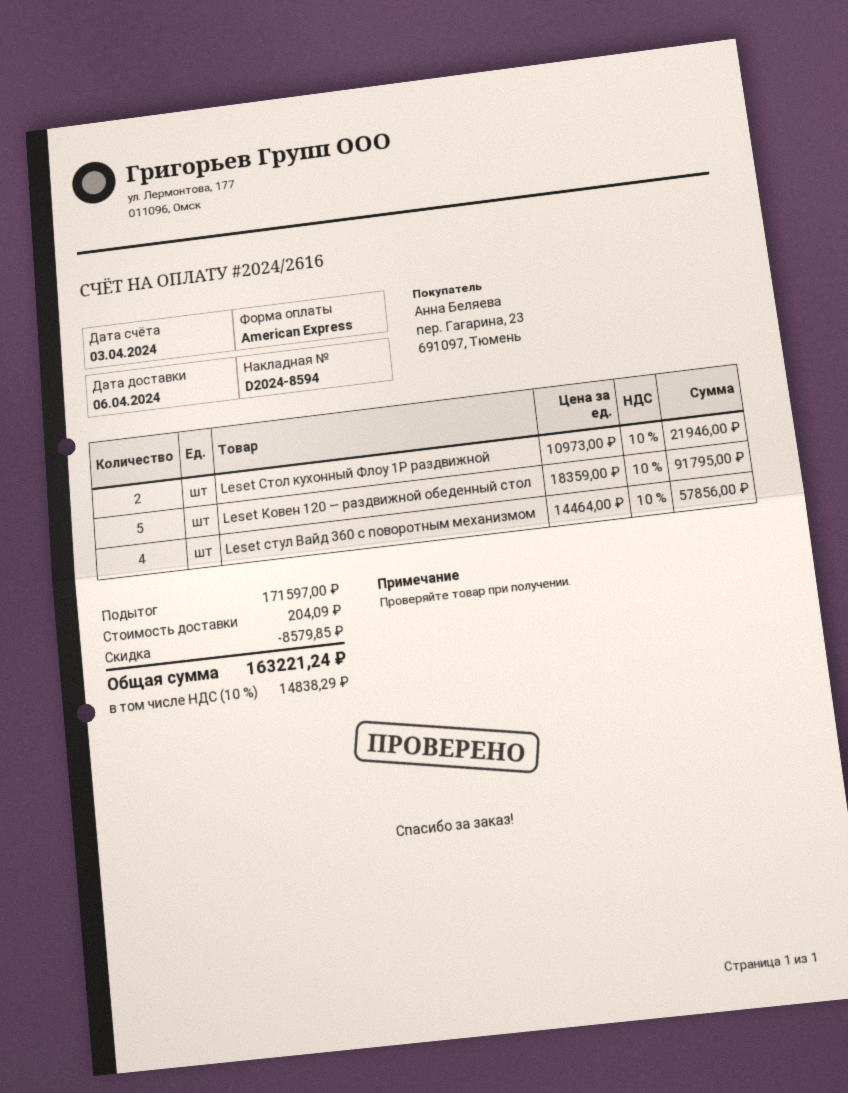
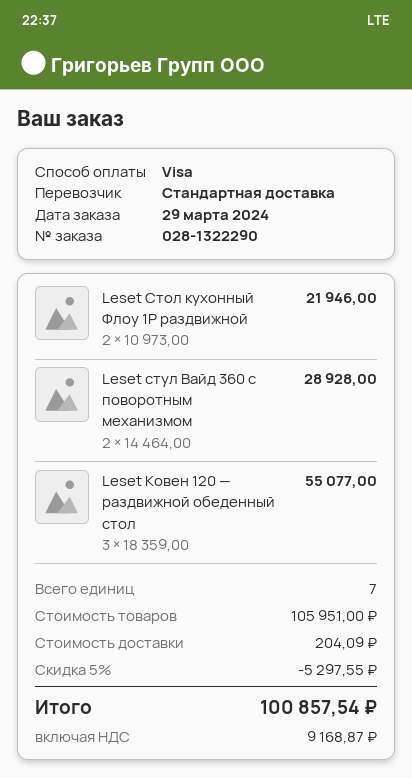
payment method: American Express -> Visa
Leset Ковен 120 — раздвижной обеденный стол: 5 x 18359.00 = 91795.00 -> 3 x 18359.00 = 55077.00
Leset стул Вайд 360 с поворотным механизмом: 4 x 14464.00 = 57856.00 -> 2 x 14464.00 = 28928.00
subtotal: 171597.00 -> 105951.00
discount: 8579.85 -> 5297.55
tax: 14838.29 -> 9168.87
total: 163221.24 -> 100857.54

